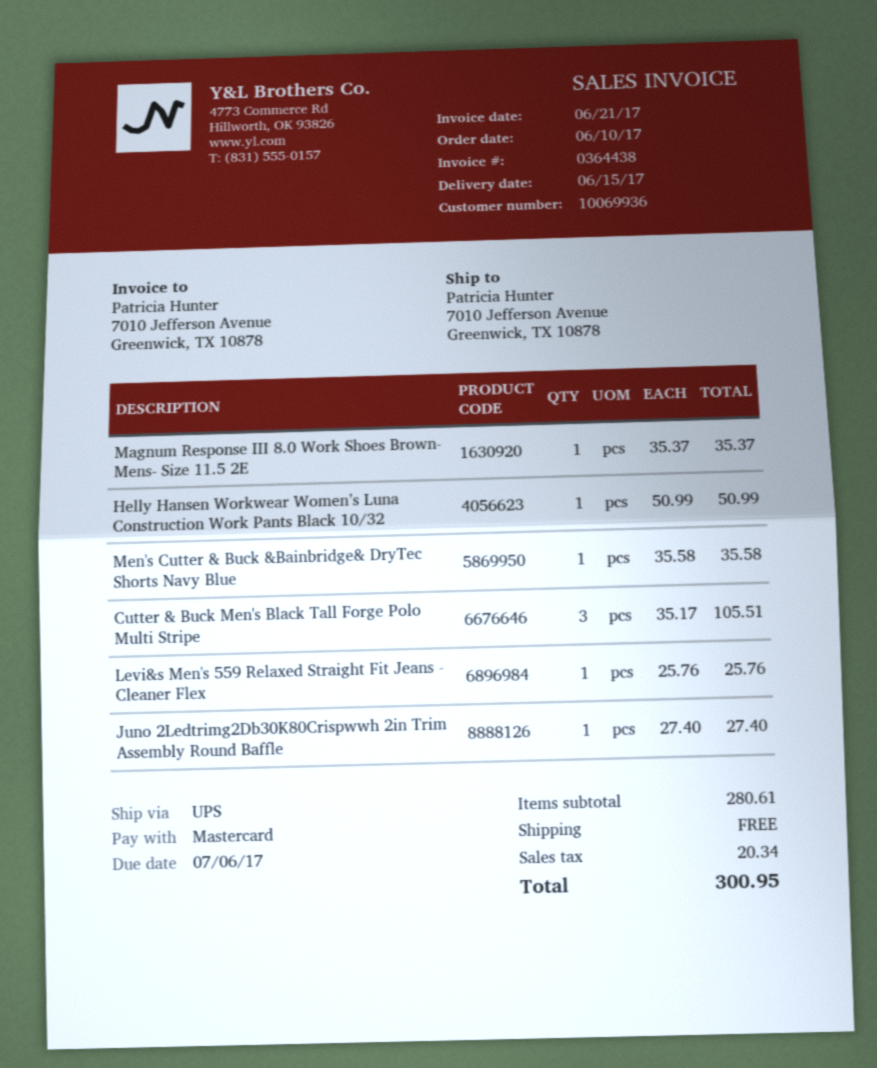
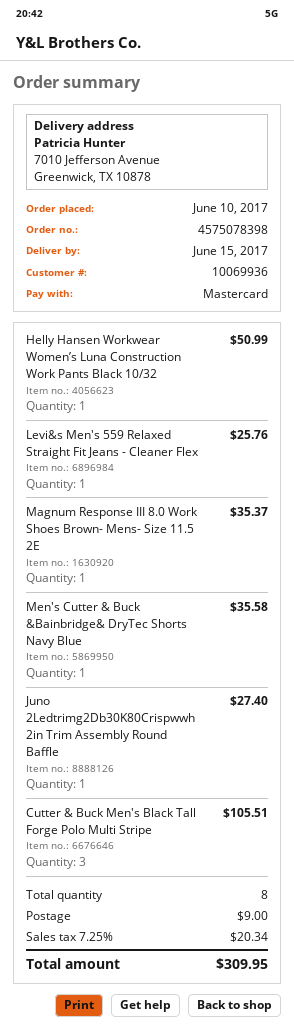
shipping: 0.00 -> 9.00
total: 300.95 -> 309.95

